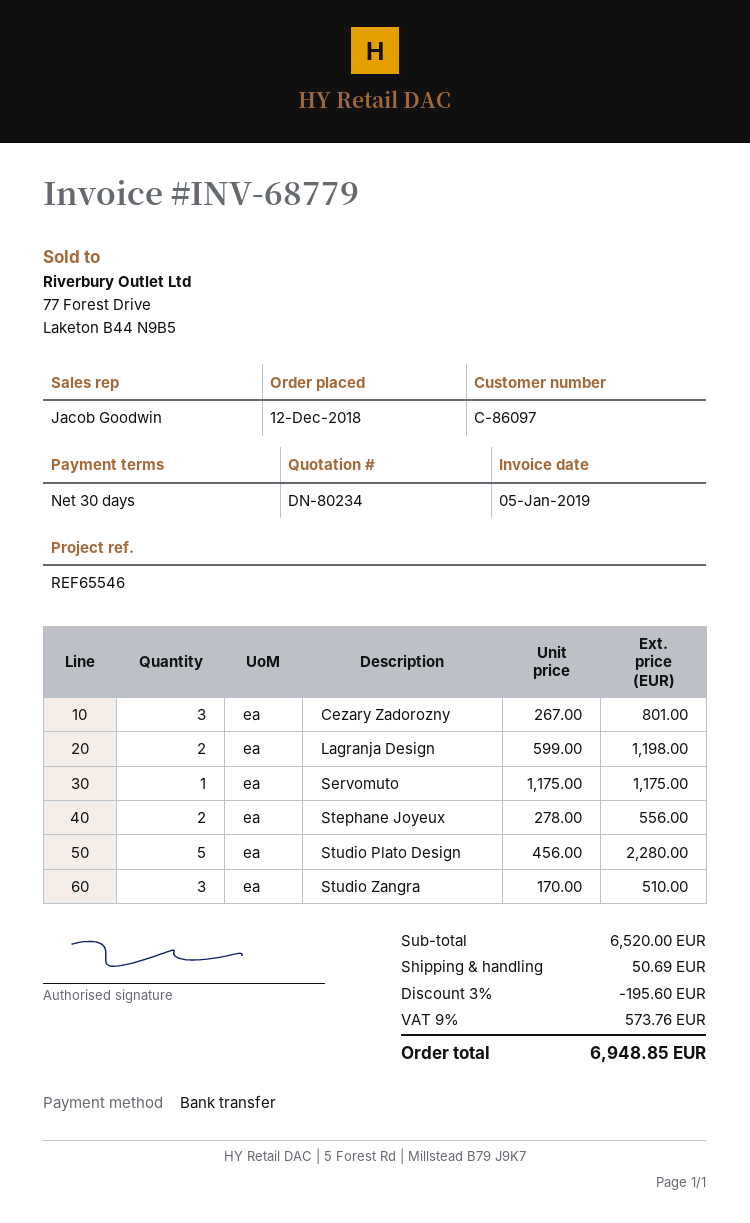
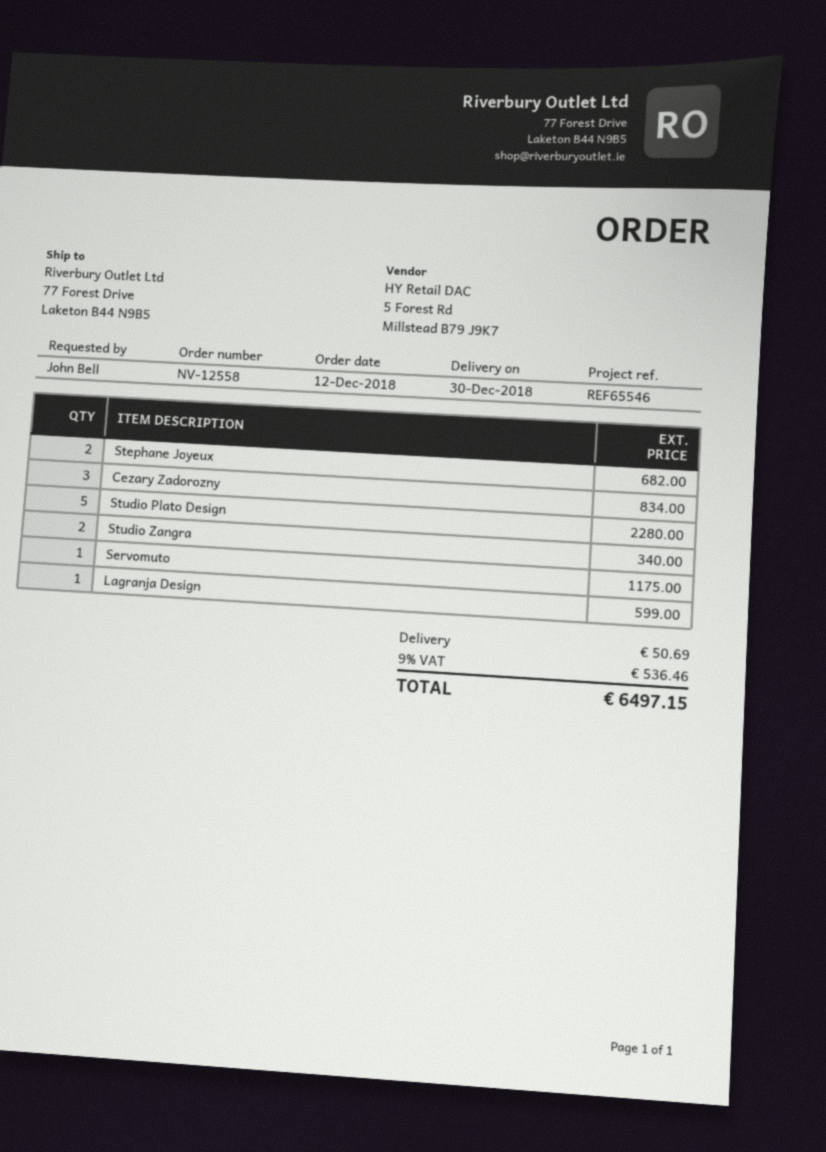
Cezary Zadorozny: 3 for 801.00 -> 3 for 834.00
Lagranja Design: 2 for 1198.00 -> 1 for 599.00
Stephane Joyeux: 2 for 556.00 -> 2 for 682.00
Studio Zangra: 3 for 510.00 -> 2 for 340.00
discount: 3% = 195.60 -> none
tax: 9% = 573.76 -> 9% = 536.46
total: 6948.85 -> 6497.15

